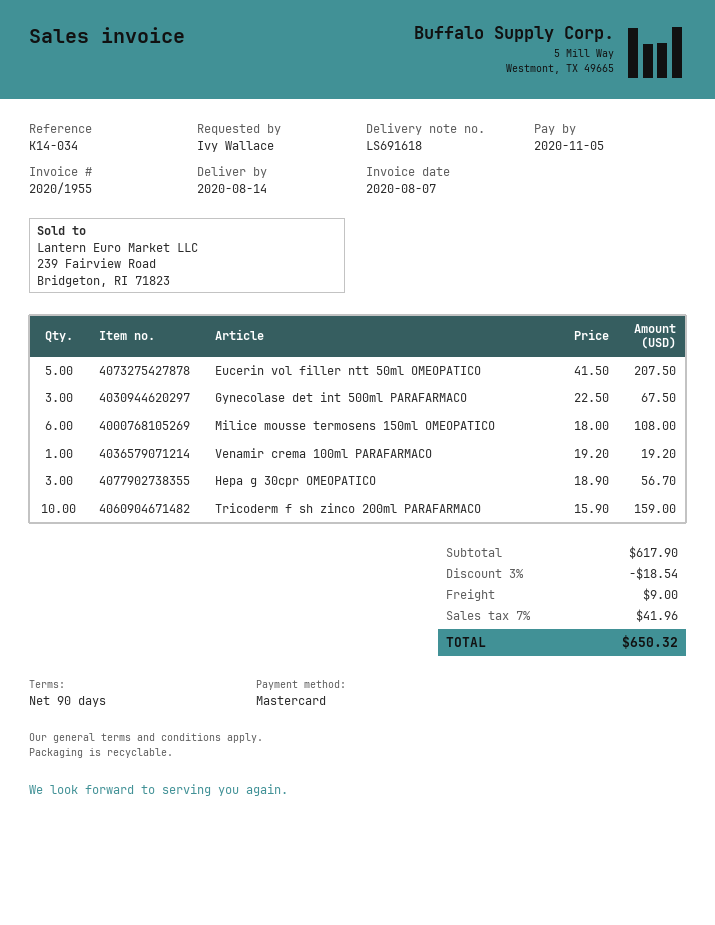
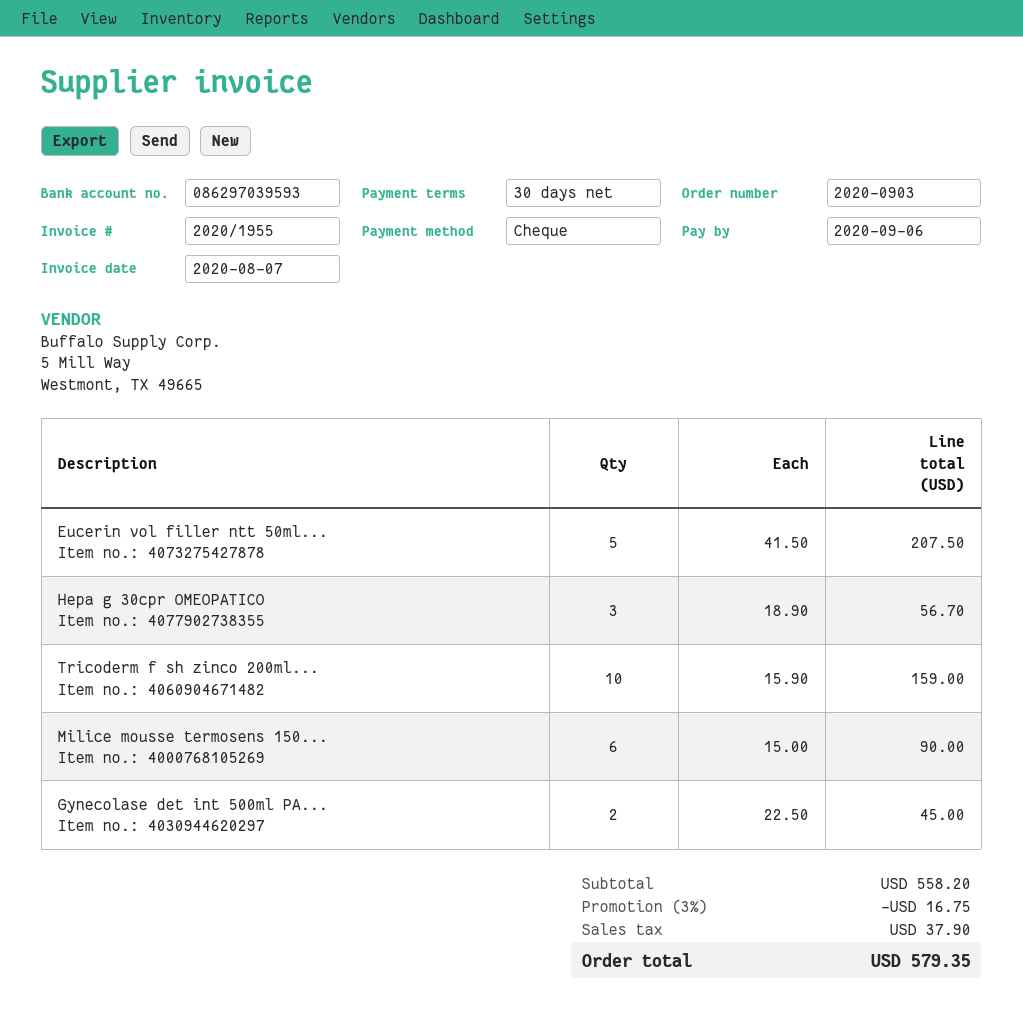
payment terms: 90 days -> 30 days
due date: 2020-11-05 -> 2020-09-06
payment method: Mastercard -> cheque
Gynecolase det int 500ml PARAFARMACO: 3 x 22.50 = 67.50 -> 2 x 22.50 = 45.00
Milice mousse termosens 150ml OMEOPATICO: 6 x 18.00 = 108.00 -> 6 x 15.00 = 90.00
Venamir crema 100ml PARAFARMACO: 1 x 19.20 = 19.20 -> none
subtotal: 617.90 -> 558.20
discount: 3% = 18.54 -> 3% = 16.75
shipping: 9.00 -> none
tax: 41.96 -> 37.90
total: 650.32 -> 579.35

